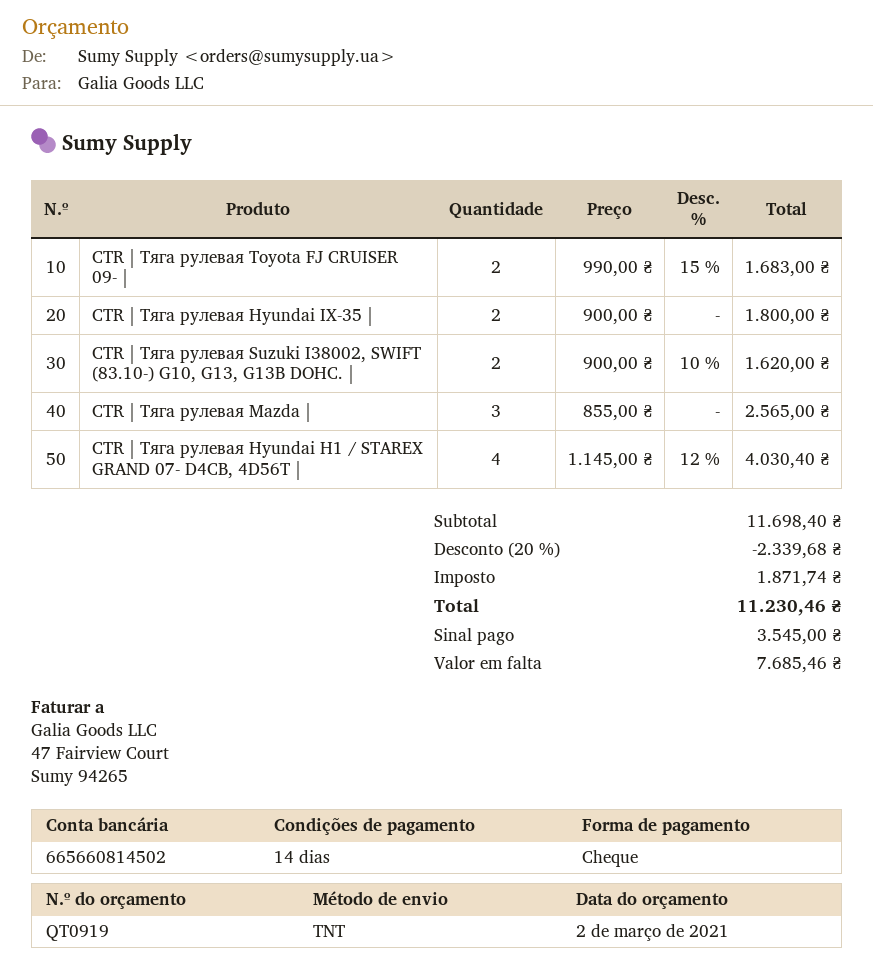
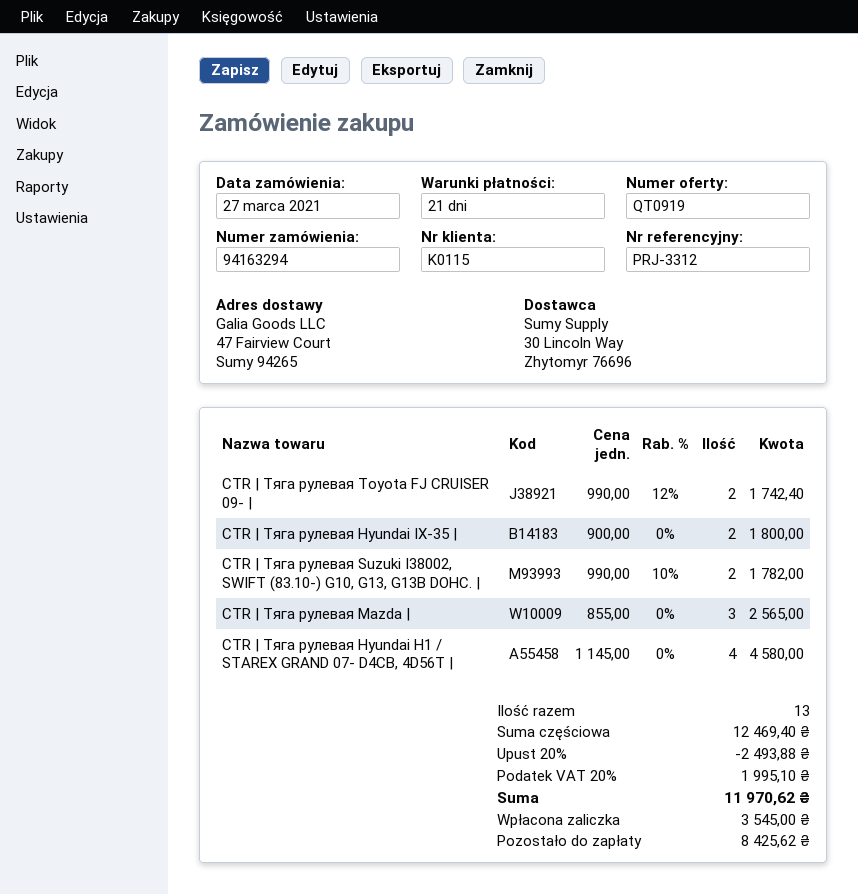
payment terms: 14 days -> 21 days
CTR | Тяга рулевая Toyota FJ CRUISER 09- |: 2 x 990.00 - 15% = 1683.00 -> 2 x 990.00 - 12% = 1742.40
CTR | Тяга рулевая Suzuki I38002, SWIFT (83.10-) G10, G13, G13B DOHC. |: 2 x 900.00 - 10% = 1620.00 -> 2 x 990.00 - 10% = 1782.00
CTR | Тяга рулевая Hyundai H1 / STAREX GRAND 07- D4CB, 4D56T |: 4 x 1145.00 - 12% = 4030.40 -> 4 x 1145.00 = 4580.00
subtotal: 11698.40 -> 12469.40
discount: 20% = 2339.68 -> 20% = 2493.88
tax: 1871.74 -> 1995.10
total: 11230.46 -> 11970.62
balance: 7685.46 -> 8425.62

